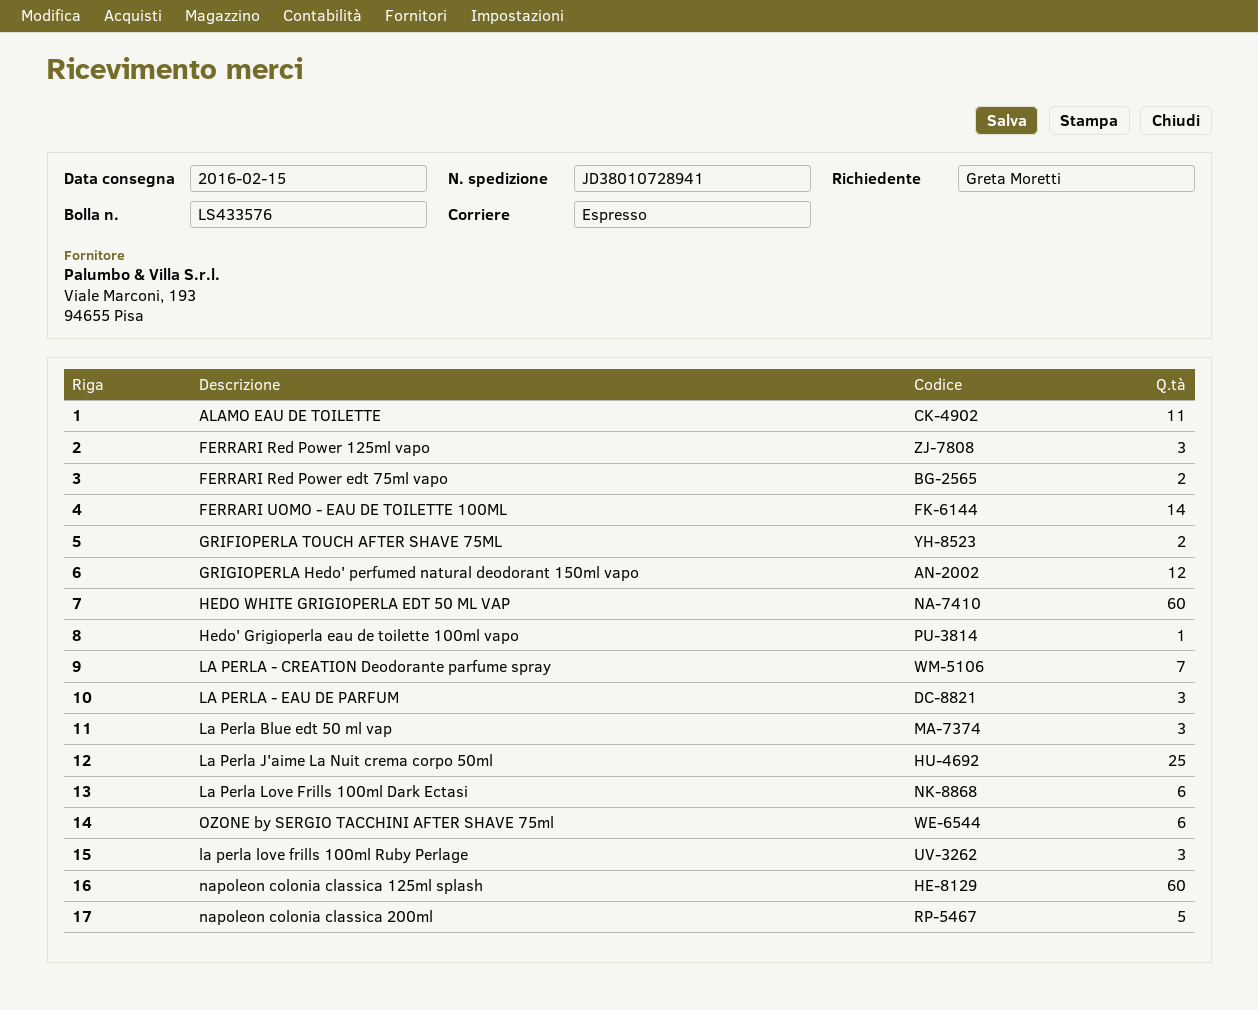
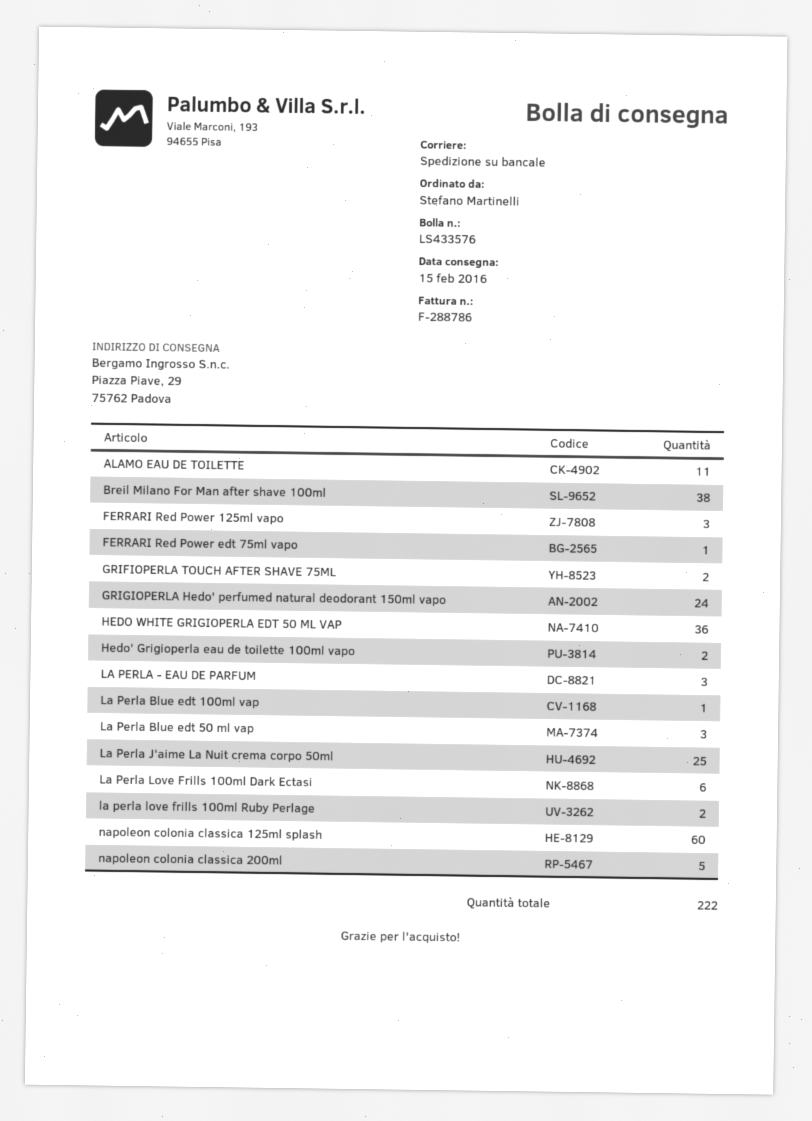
ordered by: Greta Moretti -> Stefano Martinelli
shipping method: express -> pallet freight
FERRARI Red Power edt 75ml vapo: 2 -> 1
FERRARI UOMO - EAU DE TOILETTE 100ML: 14 -> none
GRIGIOPERLA Hedo' perfumed natural deodorant 150ml vapo: 12 -> 24
HEDO WHITE GRIGIOPERLA EDT 50 ML VAP: 60 -> 36
Hedo' Grigioperla eau de toilette 100ml vapo: 1 -> 2
LA PERLA - CREATION Deodorante parfume spray: 7 -> none
OZONE by SERGIO TACCHINI AFTER SHAVE 75ml: 6 -> none
la perla love frills 100ml Ruby Perlage: 3 -> 2
Breil Milano For Man after shave 100ml: none -> 38
La Perla Blue edt 100ml vap: none -> 1

